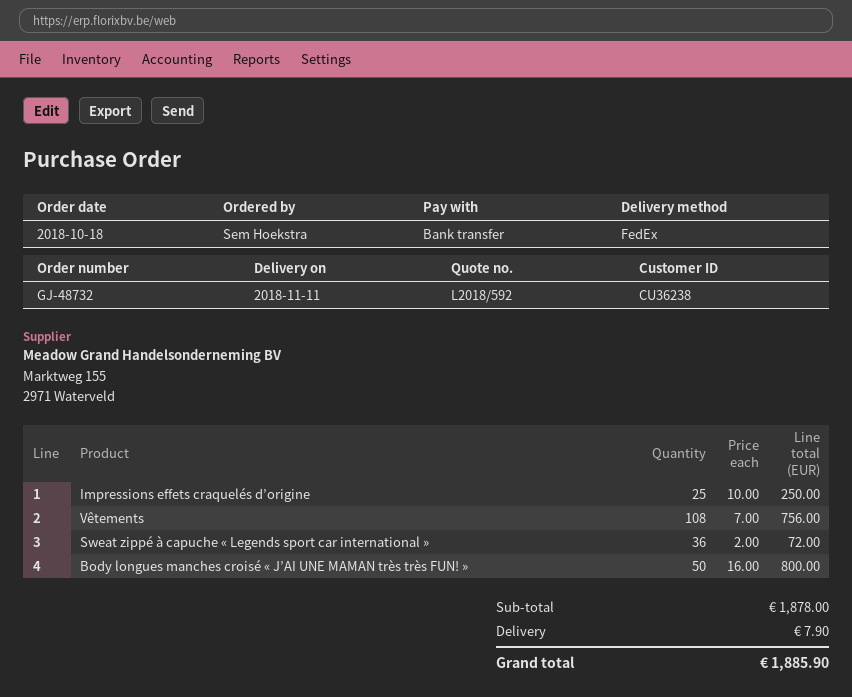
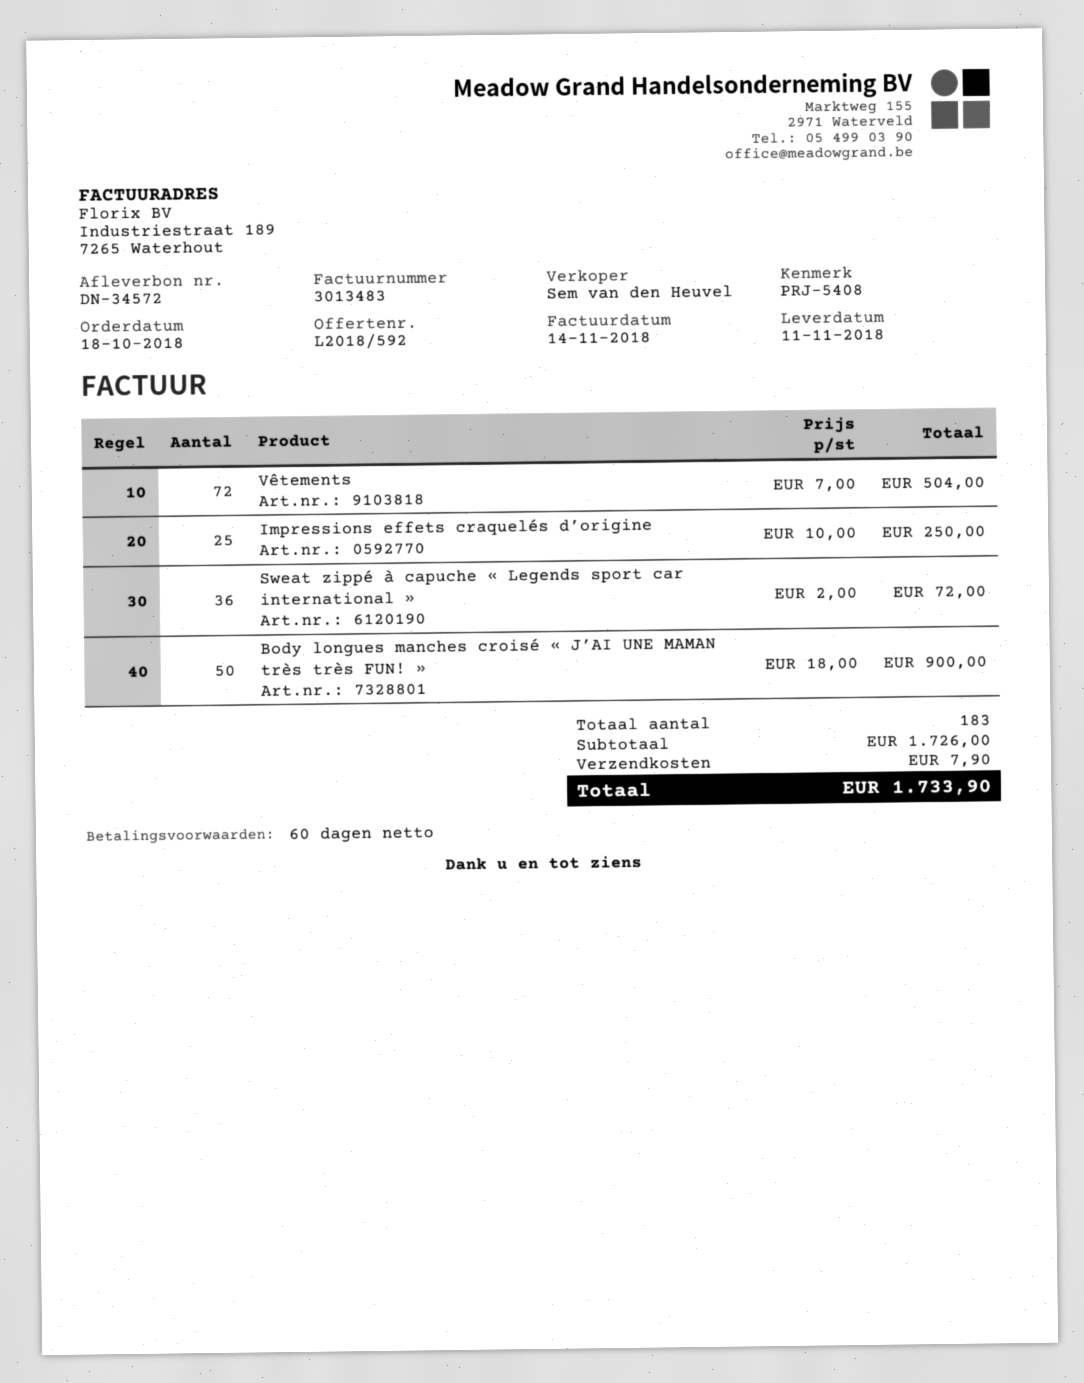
Vêtements: 108 x 7.00 = 756.00 -> 72 x 7.00 = 504.00
Body longues manches croisé « J’AI UNE MAMAN très très FUN! »: 50 x 16.00 = 800.00 -> 50 x 18.00 = 900.00
subtotal: 1878.00 -> 1726.00
total: 1885.90 -> 1733.90

